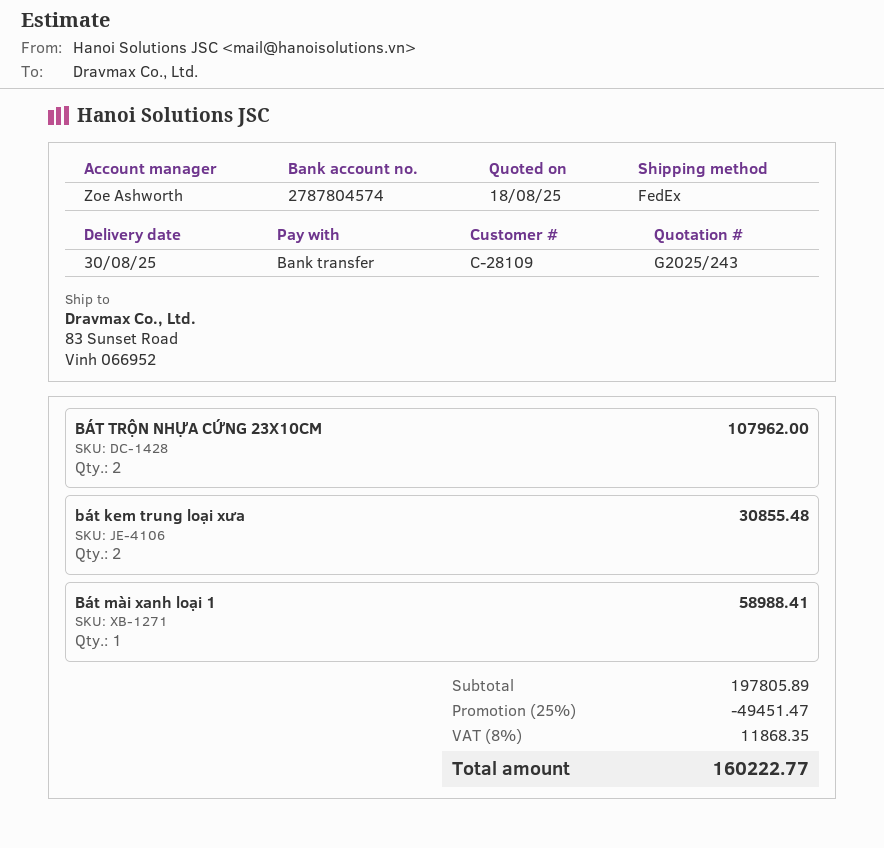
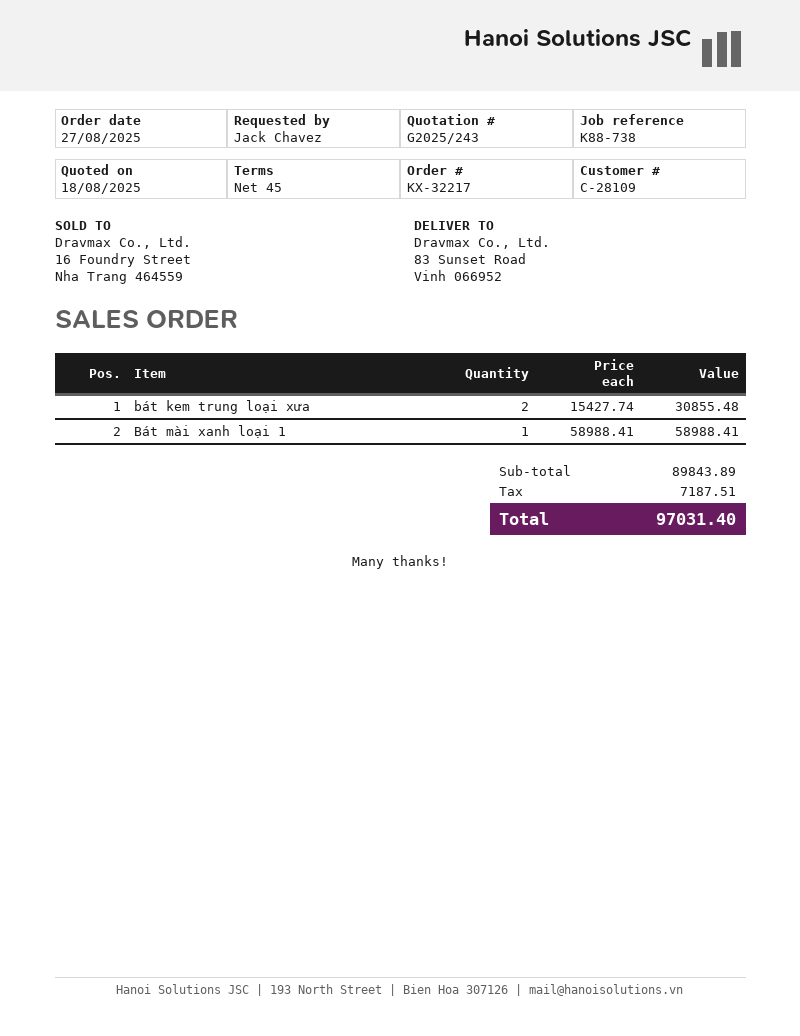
BÁT TRỘN NHỰA CỨNG 23X10CM: 2 for 107962.00 -> none
subtotal: 197805.89 -> 89843.89
discount: 25% = 49451.47 -> none
tax: 11868.35 -> 7187.51
total: 160222.77 -> 97031.40

